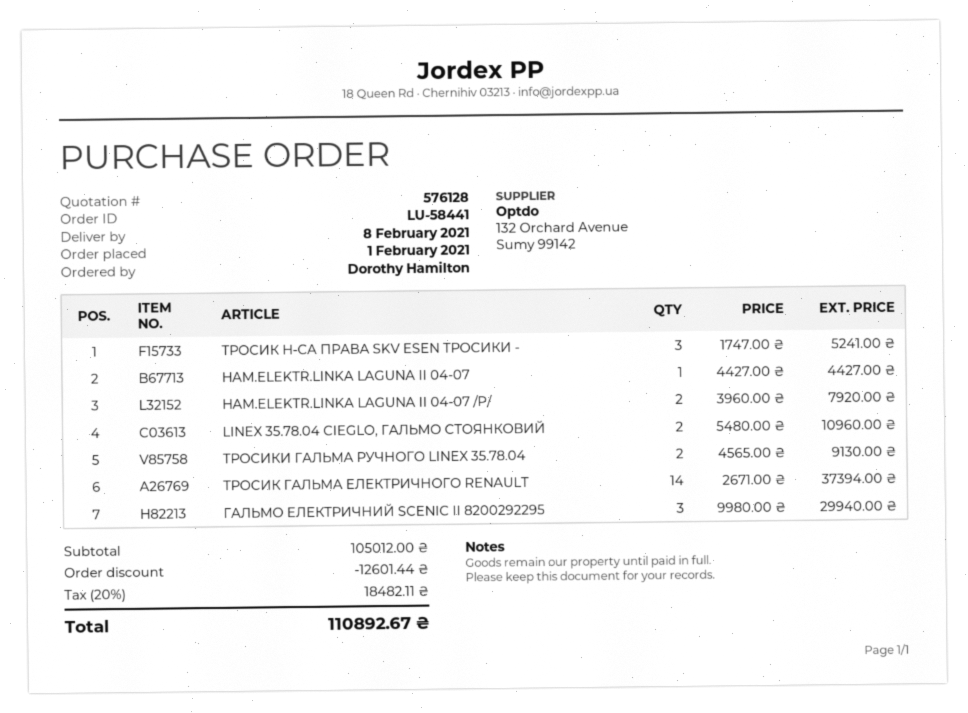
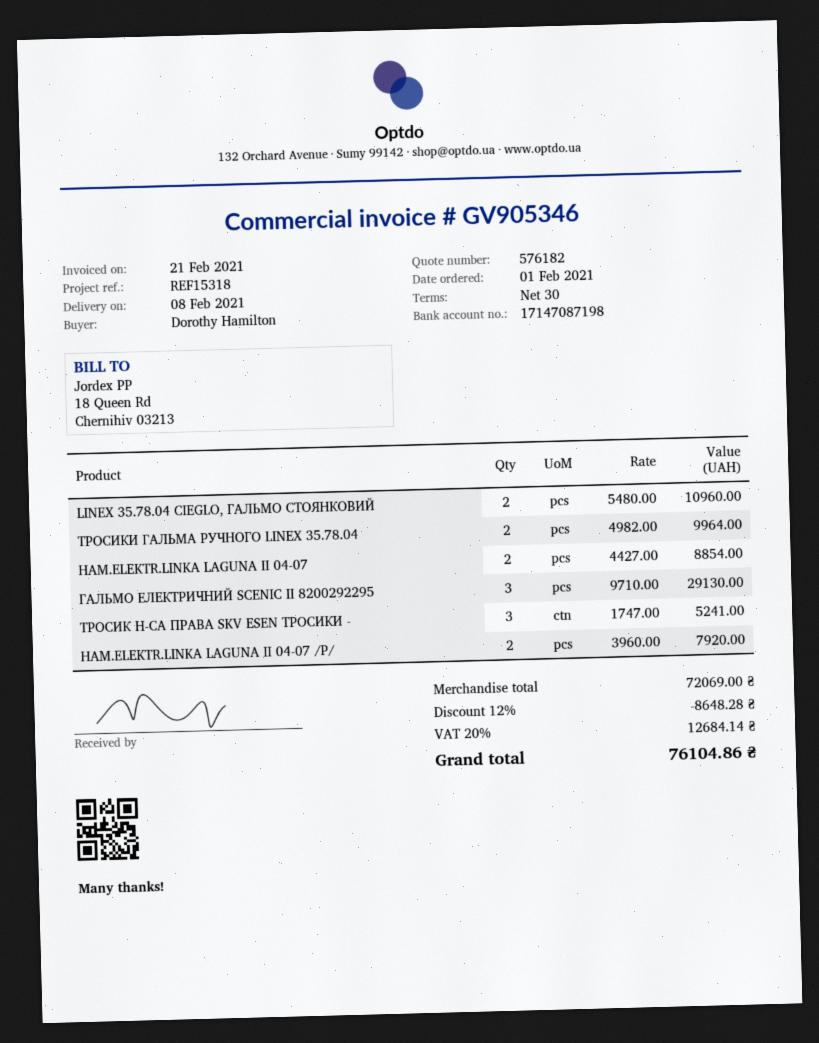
quote number: 576128 -> 576182
HAM.ELEKTR.LINKA LAGUNA II 04-07: 1 x 4427.00 = 4427.00 -> 2 x 4427.00 = 8854.00
ТРОСИКИ ГАЛЬМА РУЧНОГО LINEX 35.78.04: 2 x 4565.00 = 9130.00 -> 2 x 4982.00 = 9964.00
ТРОСИК ГАЛЬМА ЕЛЕКТРИЧНОГО RENAULT: 14 x 2671.00 = 37394.00 -> none
ГАЛЬМО ЕЛЕКТРИЧНИЙ SCENIC II 8200292295: 3 x 9980.00 = 29940.00 -> 3 x 9710.00 = 29130.00
subtotal: 105012.00 -> 72069.00
discount: 12601.44 -> 8648.28
tax: 20% = 18482.11 -> 20% = 12684.14
total: 110892.67 -> 76104.86

